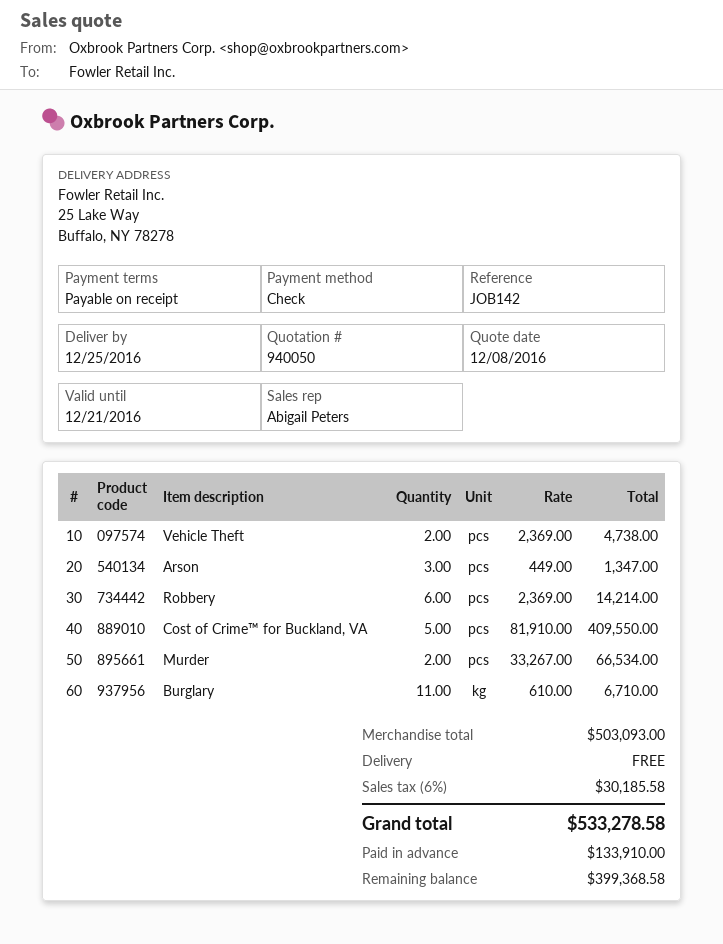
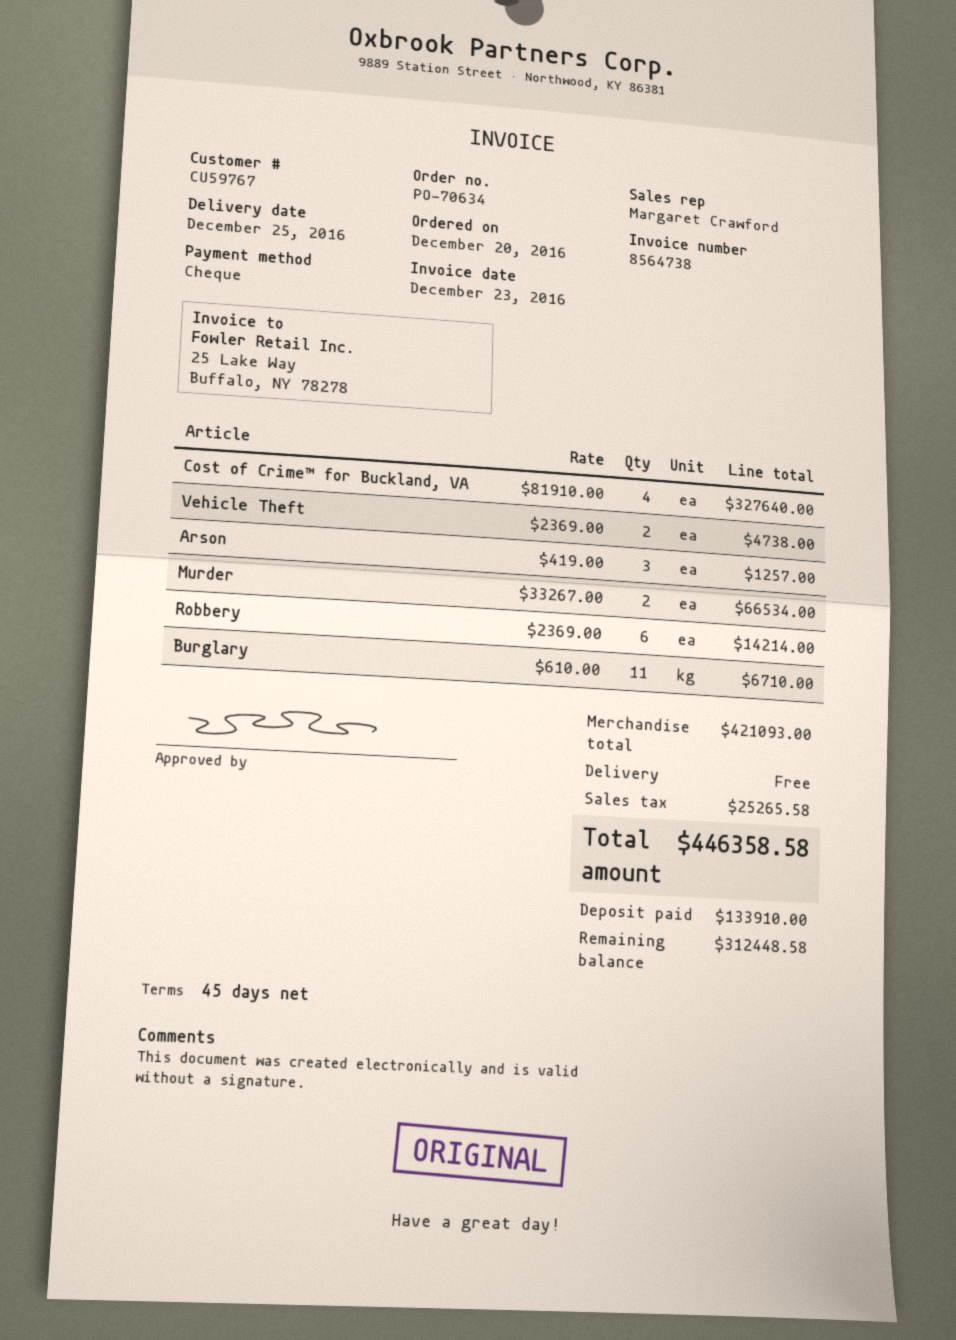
payment terms: on receipt -> 45 days
sales rep: Abigail Peters -> Margaret Crawford
Arson: 3 x 449.00 = 1347.00 -> 3 x 419.00 = 1257.00
Cost of Crime™ for Buckland, VA: 5 x 81910.00 = 409550.00 -> 4 x 81910.00 = 327640.00
subtotal: 503093.00 -> 421093.00
tax: 30185.58 -> 25265.58
total: 533278.58 -> 446358.58
balance: 399368.58 -> 312448.58

